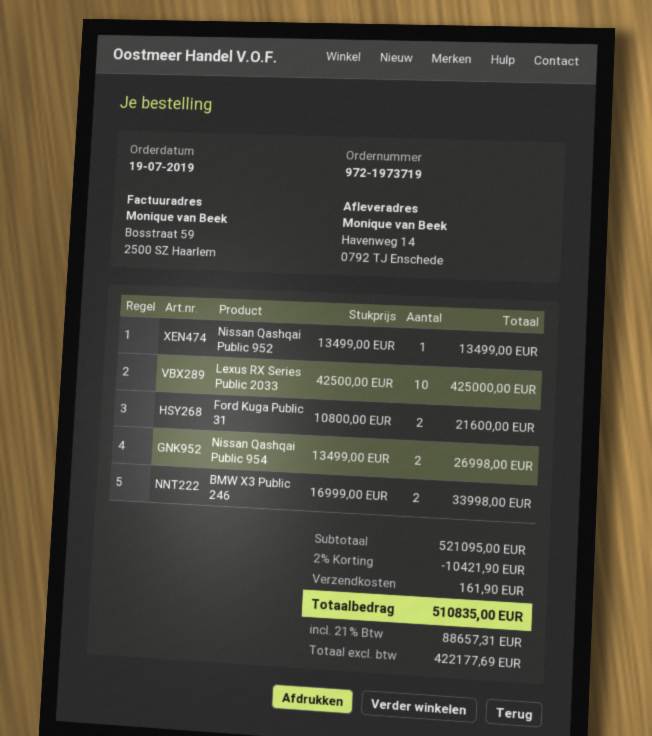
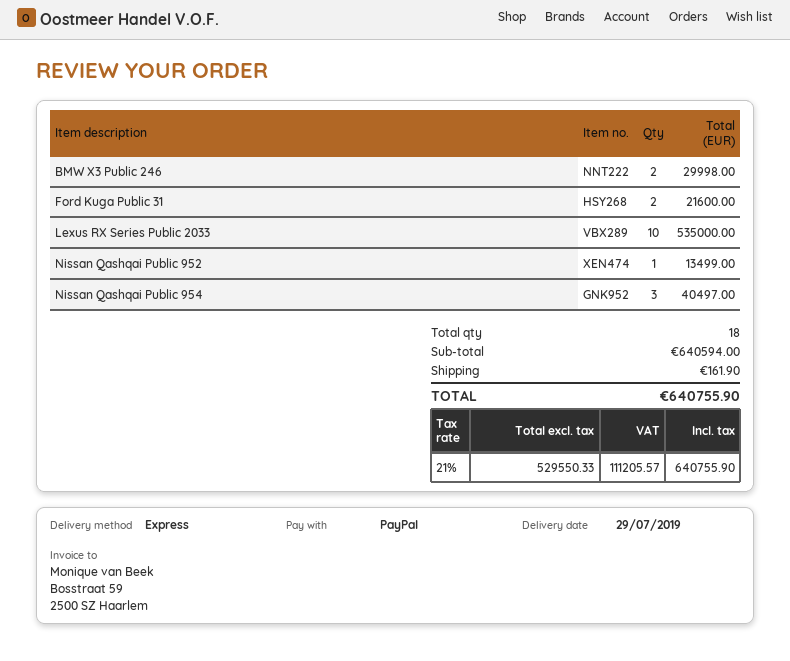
Lexus RX Series Public 2033: 10 for 425000.00 -> 10 for 535000.00
Nissan Qashqai Public 954: 2 for 26998.00 -> 3 for 40497.00
BMW X3 Public 246: 2 for 33998.00 -> 2 for 29998.00
subtotal: 521095.00 -> 640594.00
discount: 2% = 10421.90 -> none
net: 422177.69 -> 529550.33
tax: 21% = 88657.31 -> 21% = 111205.57
total: 510835.00 -> 640755.90

